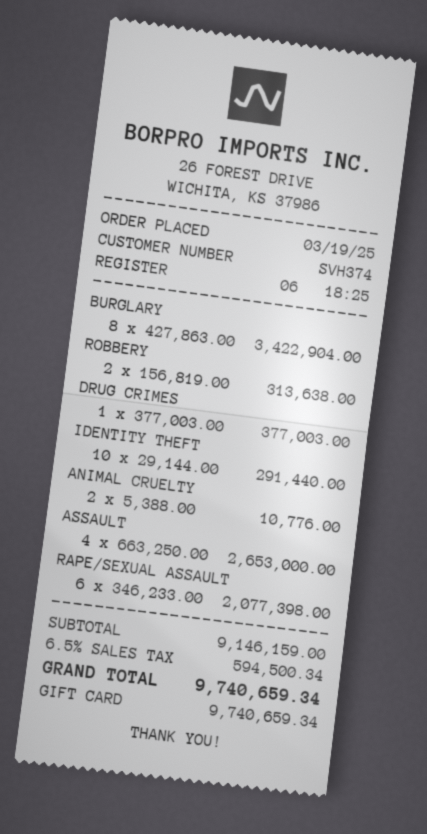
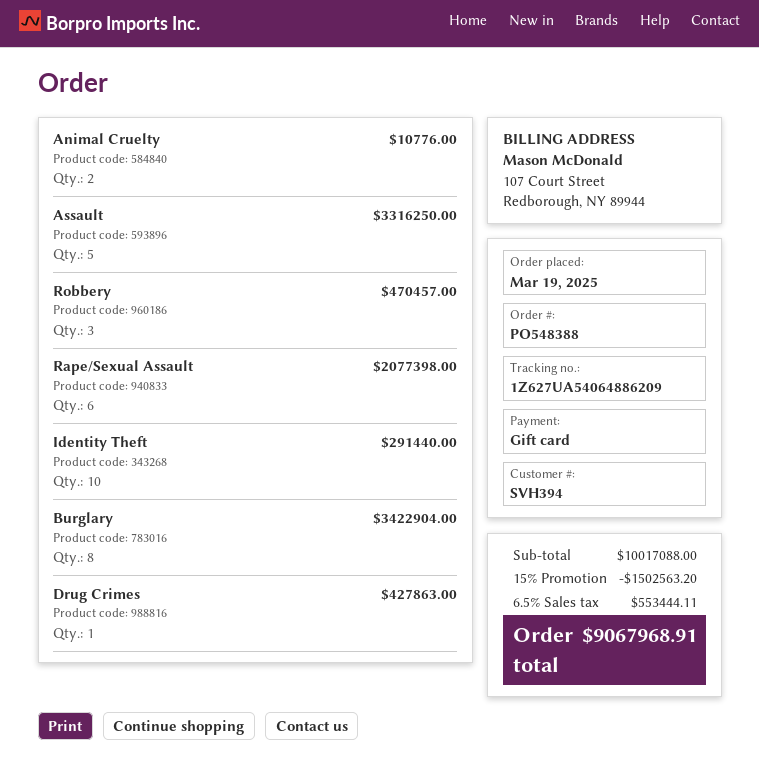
customer number: SVH374 -> SVH394
ROBBERY: 2 for 313638.00 -> 3 for 470457.00
DRUG CRIMES: 1 for 377003.00 -> 1 for 427863.00
ASSAULT: 4 for 2653000.00 -> 5 for 3316250.00
subtotal: 9146159.00 -> 10017088.00
discount: none -> 15% = 1502563.20
tax: 6.5% = 594500.34 -> 6.5% = 553444.11
total: 9740659.34 -> 9067968.91

